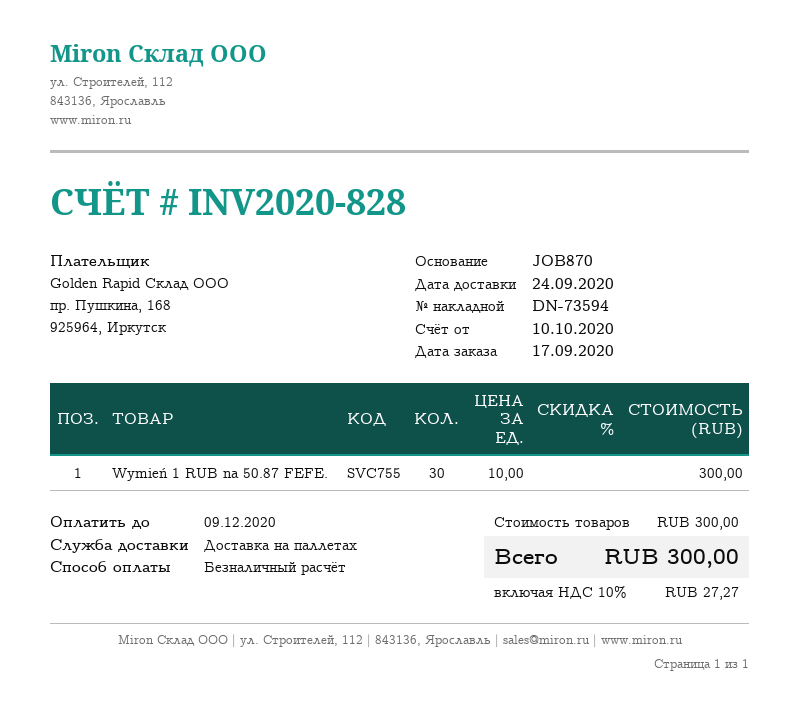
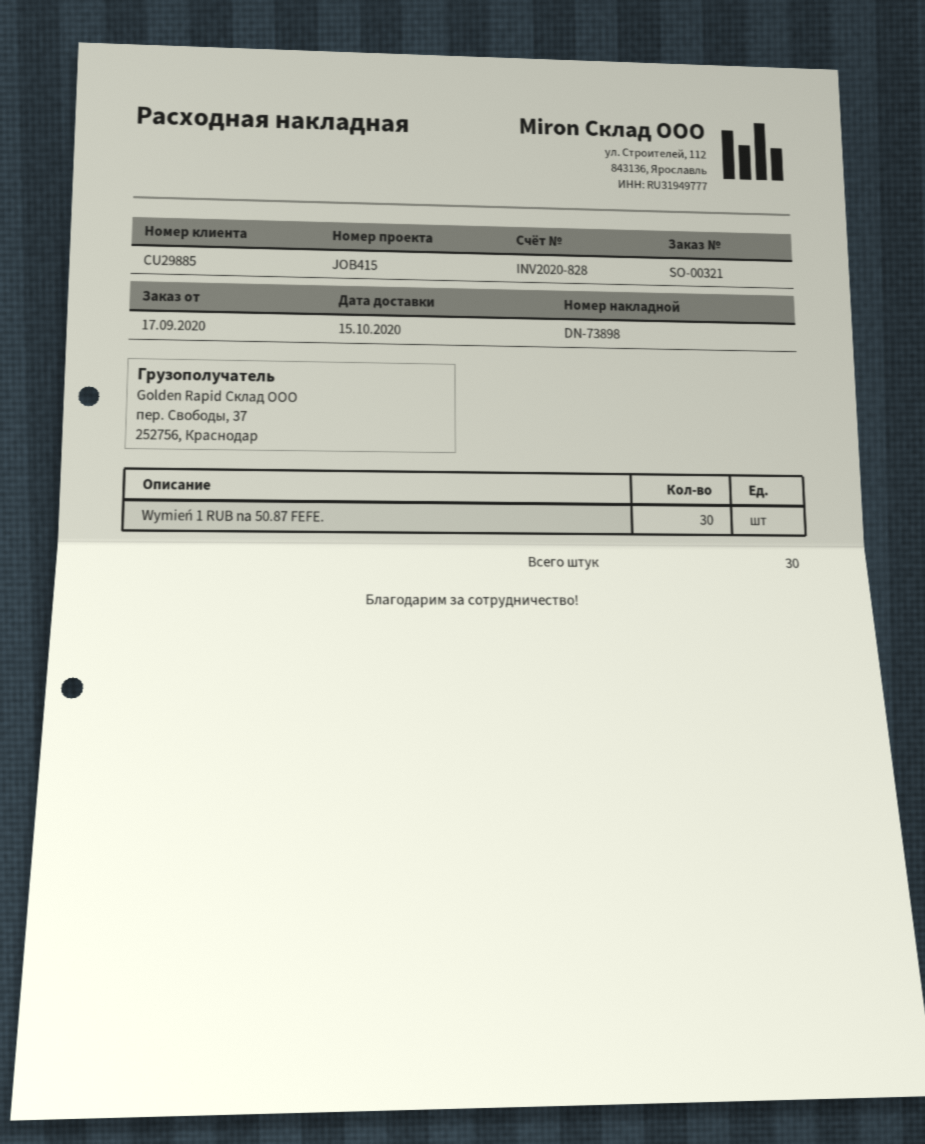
delivery note number: DN-73594 -> DN-73898
delivery date: 2020-09-24 -> 2020-10-15
reference: JOB870 -> JOB415

